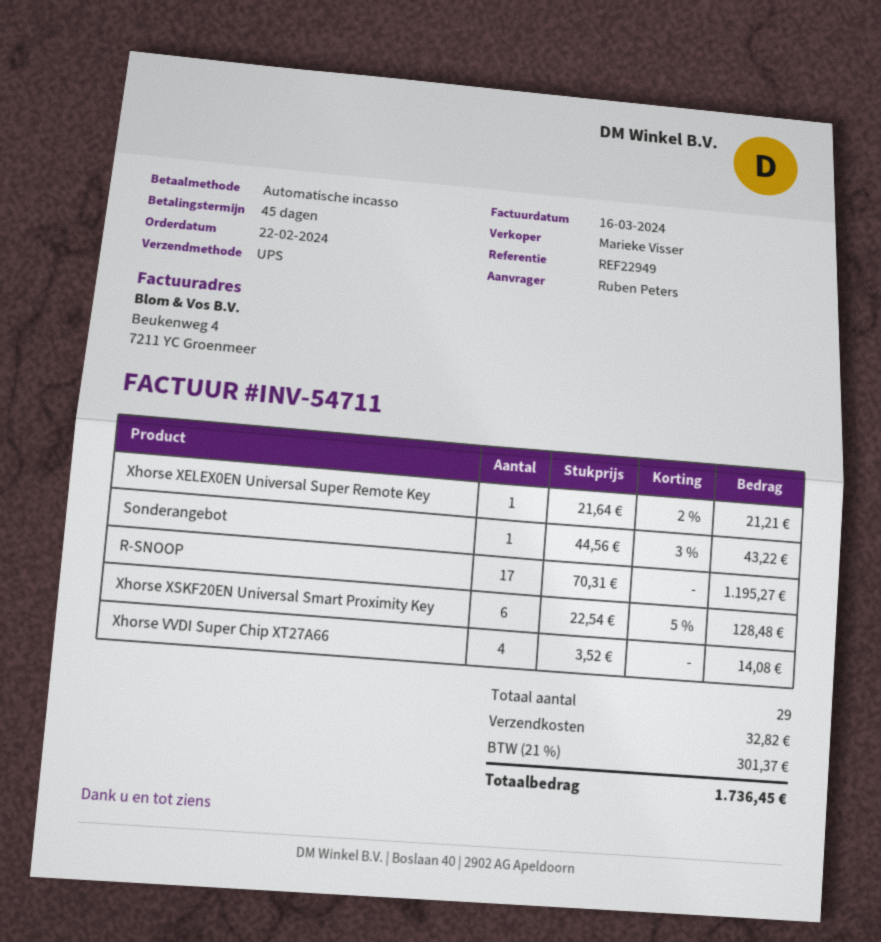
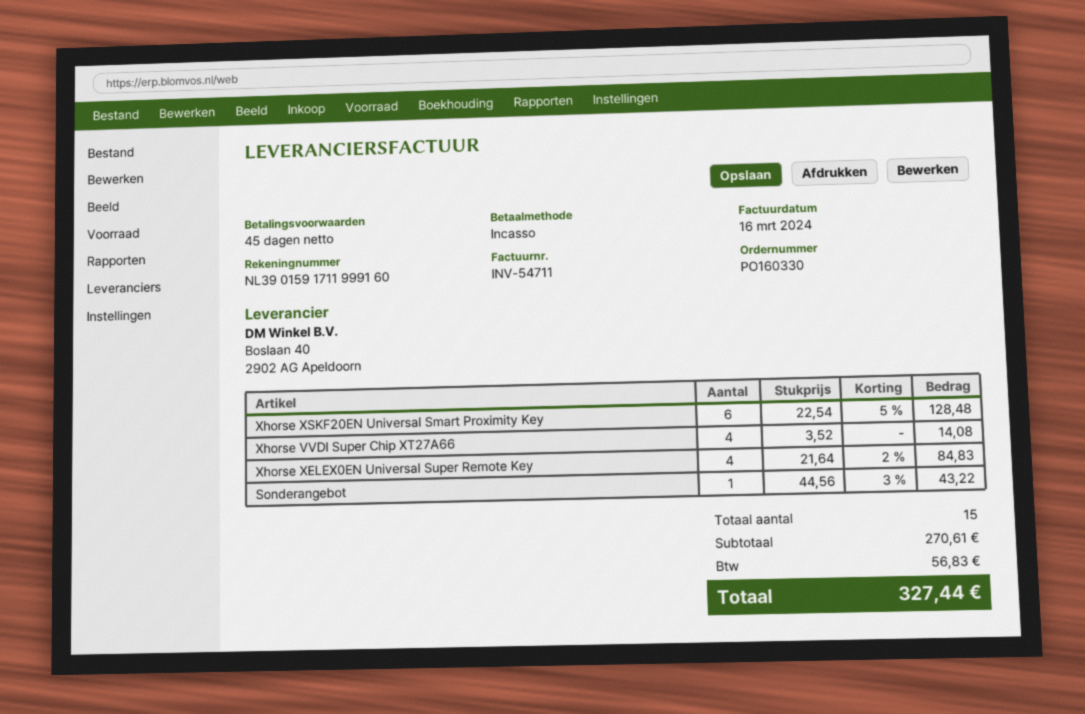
Xhorse XELEX0EN Universal Super Remote Key: 1 x 21.64 - 2% = 21.21 -> 4 x 21.64 - 2% = 84.83
R-SNOOP: 17 x 70.31 = 1195.27 -> none
total quantity: 29 -> 15
shipping: 32.82 -> none
tax: 301.37 -> 56.83
total: 1736.45 -> 327.44

